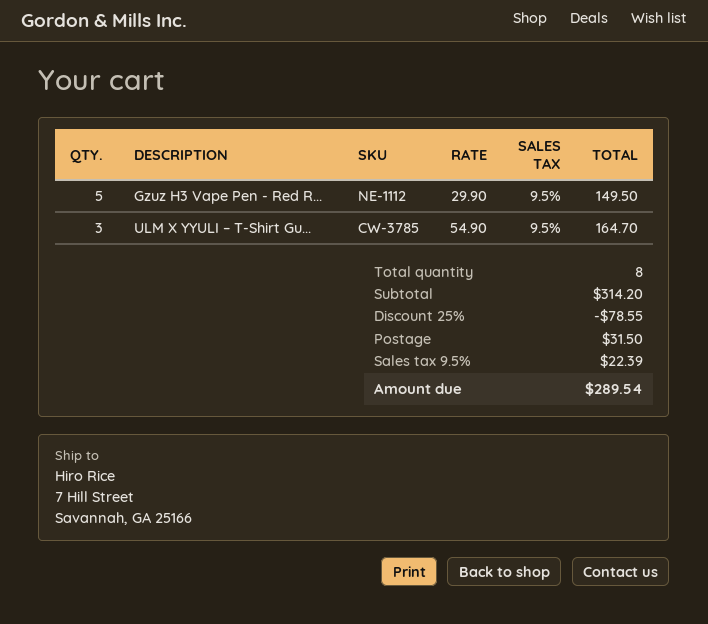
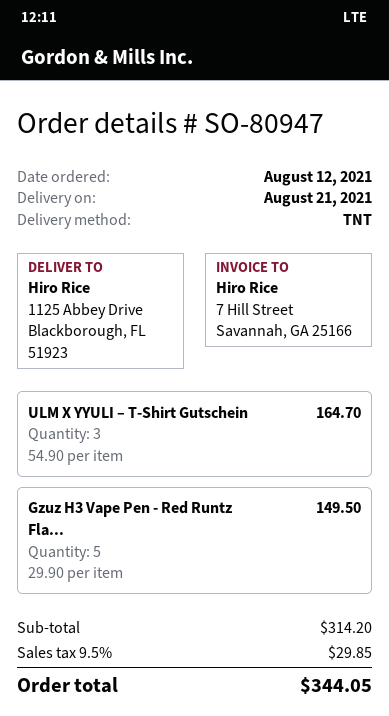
ship to: 7 Hill Street, Savannah, GA 25166 -> 1125 Abbey Drive, Blackborough, FL 51923
discount: 25% = 78.55 -> none
shipping: 31.50 -> none
tax: 9.5% = 22.39 -> 9.5% = 29.85
total: 289.54 -> 344.05

